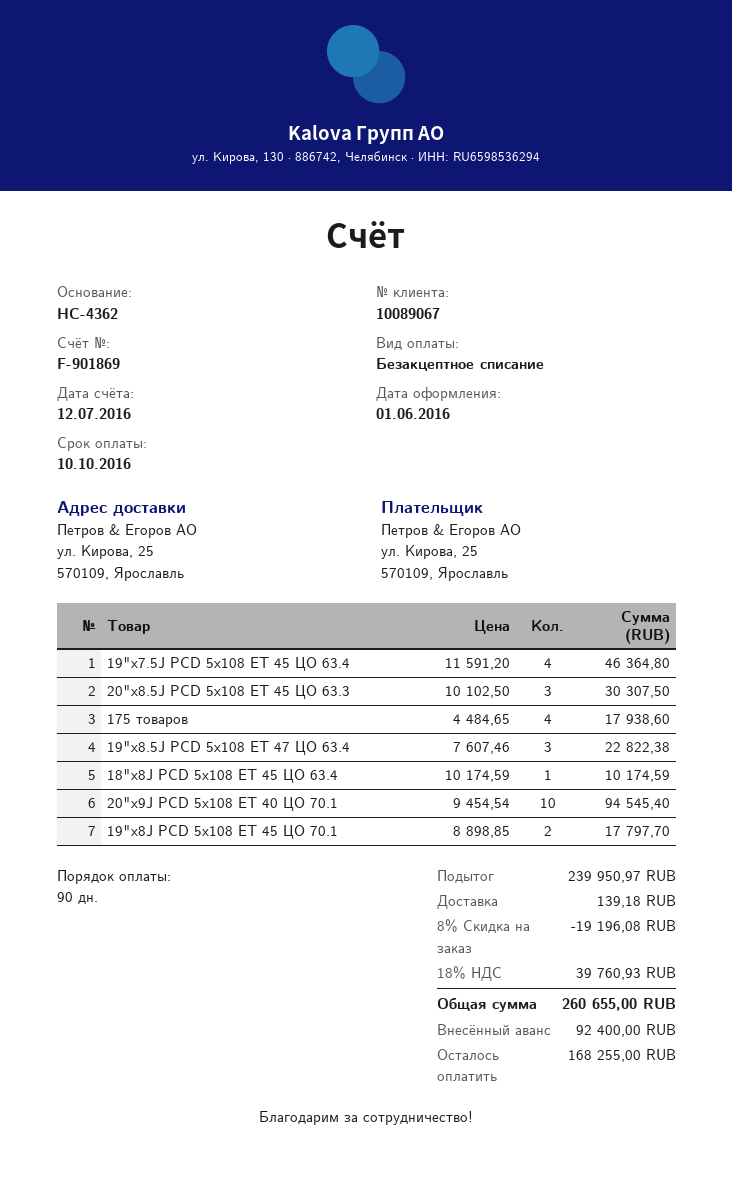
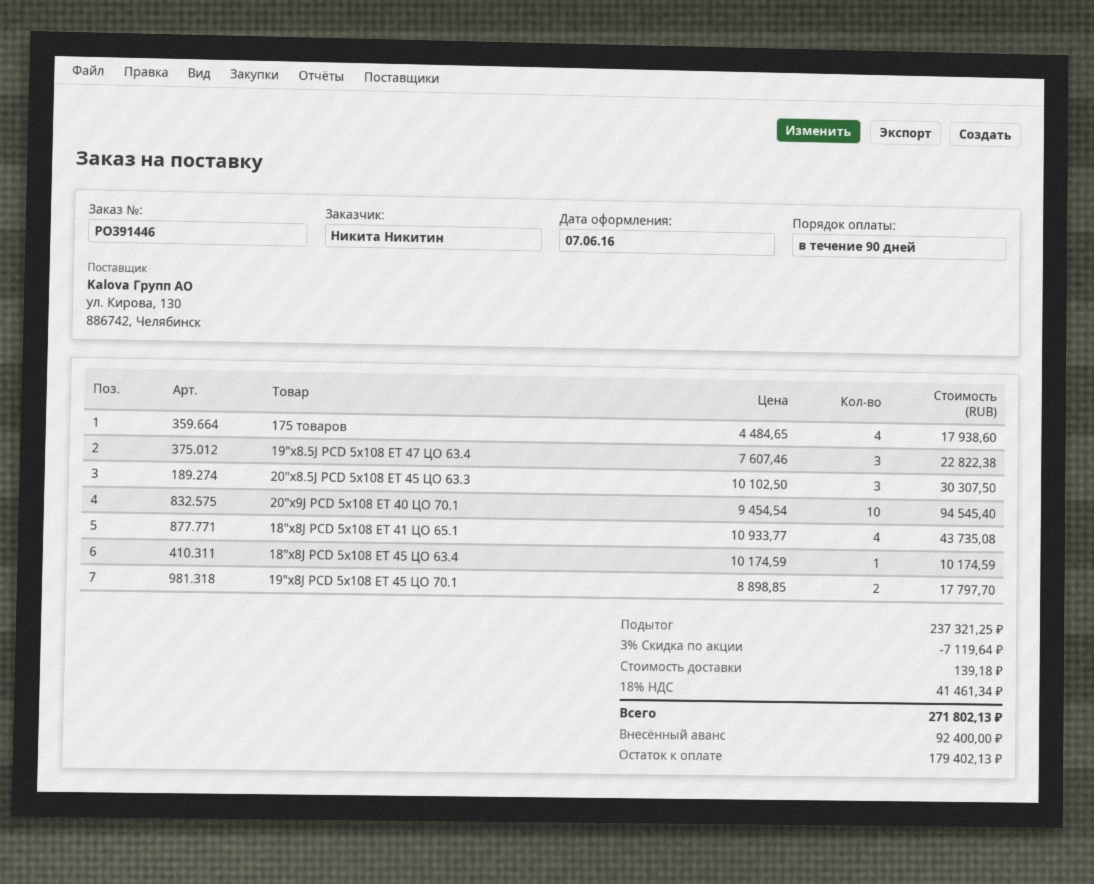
order date: 2016-06-01 -> 2016-06-07
19"x7.5J PCD 5x108 ЕТ 45 ЦО 63.4: 4 x 11591.20 = 46364.80 -> none
18"x8J PCD 5x108 ЕТ 41 ЦО 65.1: none -> 4 x 10933.77 = 43735.08
subtotal: 239950.97 -> 237321.25
discount: 8% = 19196.08 -> 3% = 7119.64
tax: 18% = 39760.93 -> 18% = 41461.34
total: 260655.00 -> 271802.13
balance: 168255.00 -> 179402.13

